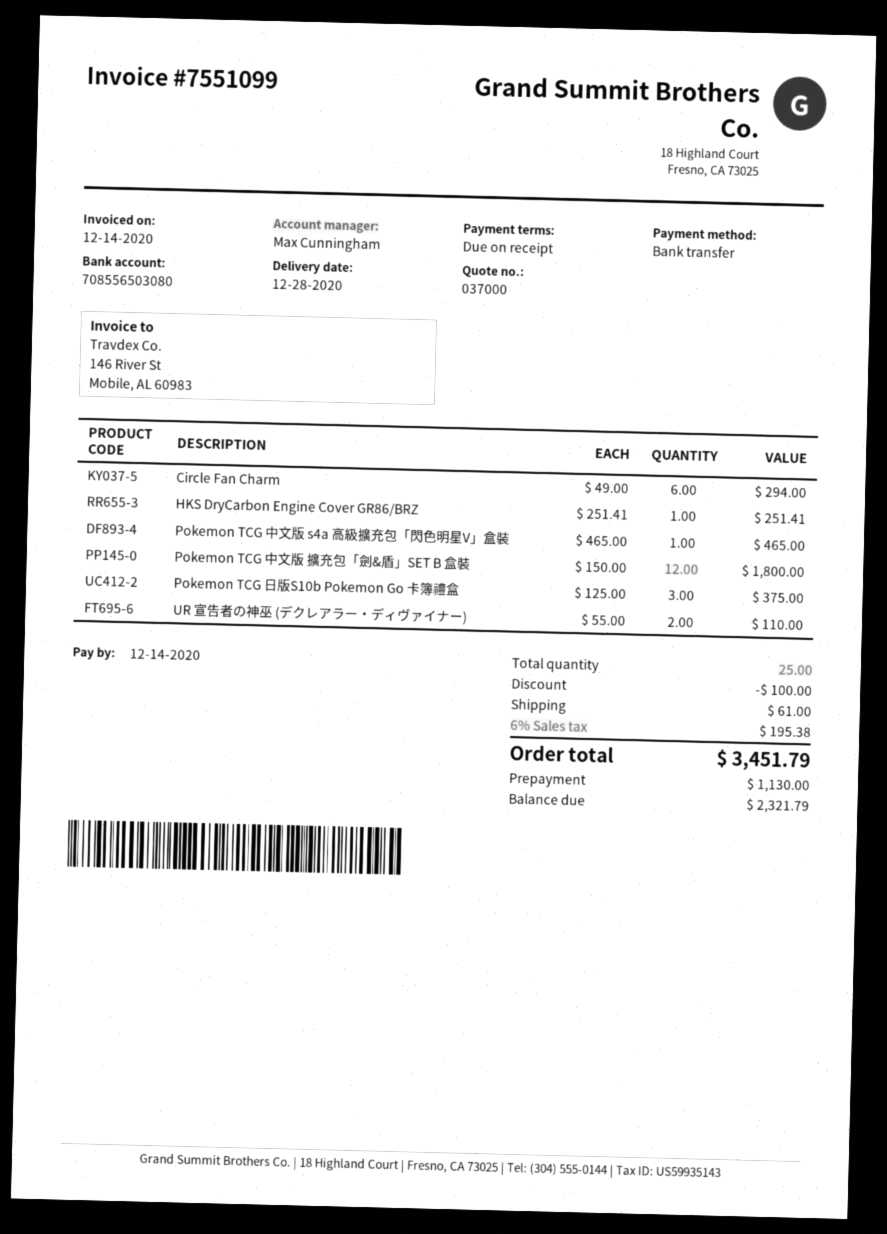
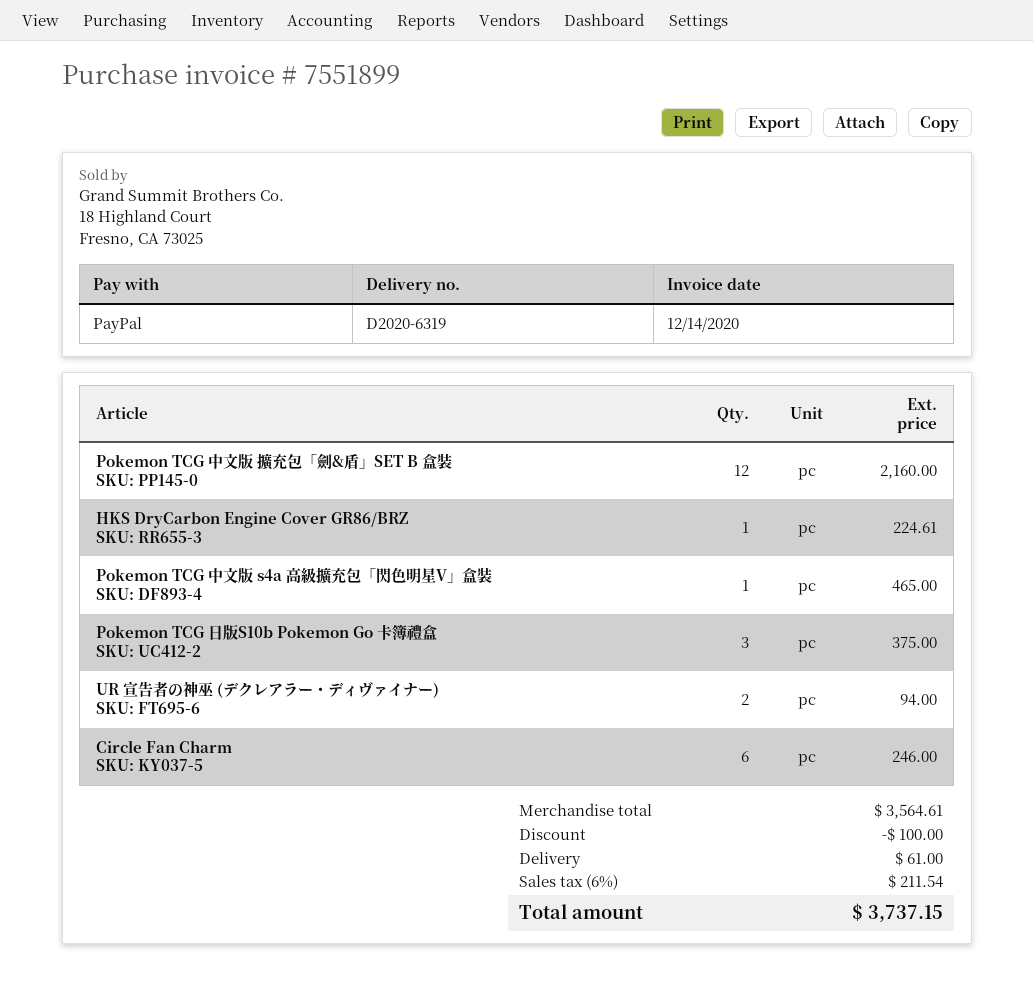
invoice number: 7551099 -> 7551899
payment method: bank transfer -> PayPal
Circle Fan Charm: 6 for 294.00 -> 6 for 246.00
HKS DryCarbon Engine Cover GR86/BRZ: 1 for 251.41 -> 1 for 224.61
Pokemon TCG 中文版 擴充包「劍&盾」SET B 盒裝: 12 for 1800.00 -> 12 for 2160.00
UR 宣告者の神巫 (デクレアラー・ディヴァイナー): 2 for 110.00 -> 2 for 94.00
tax: 6% = 195.38 -> 6% = 211.54
total: 3451.79 -> 3737.15

